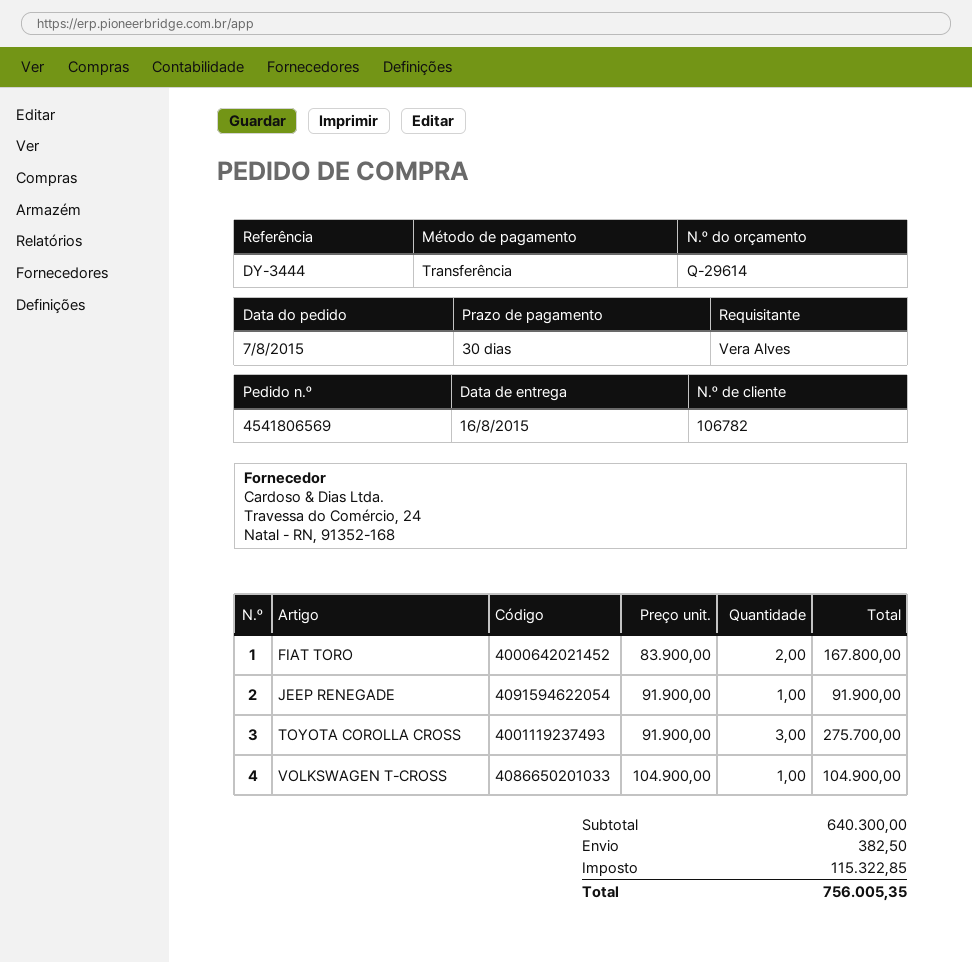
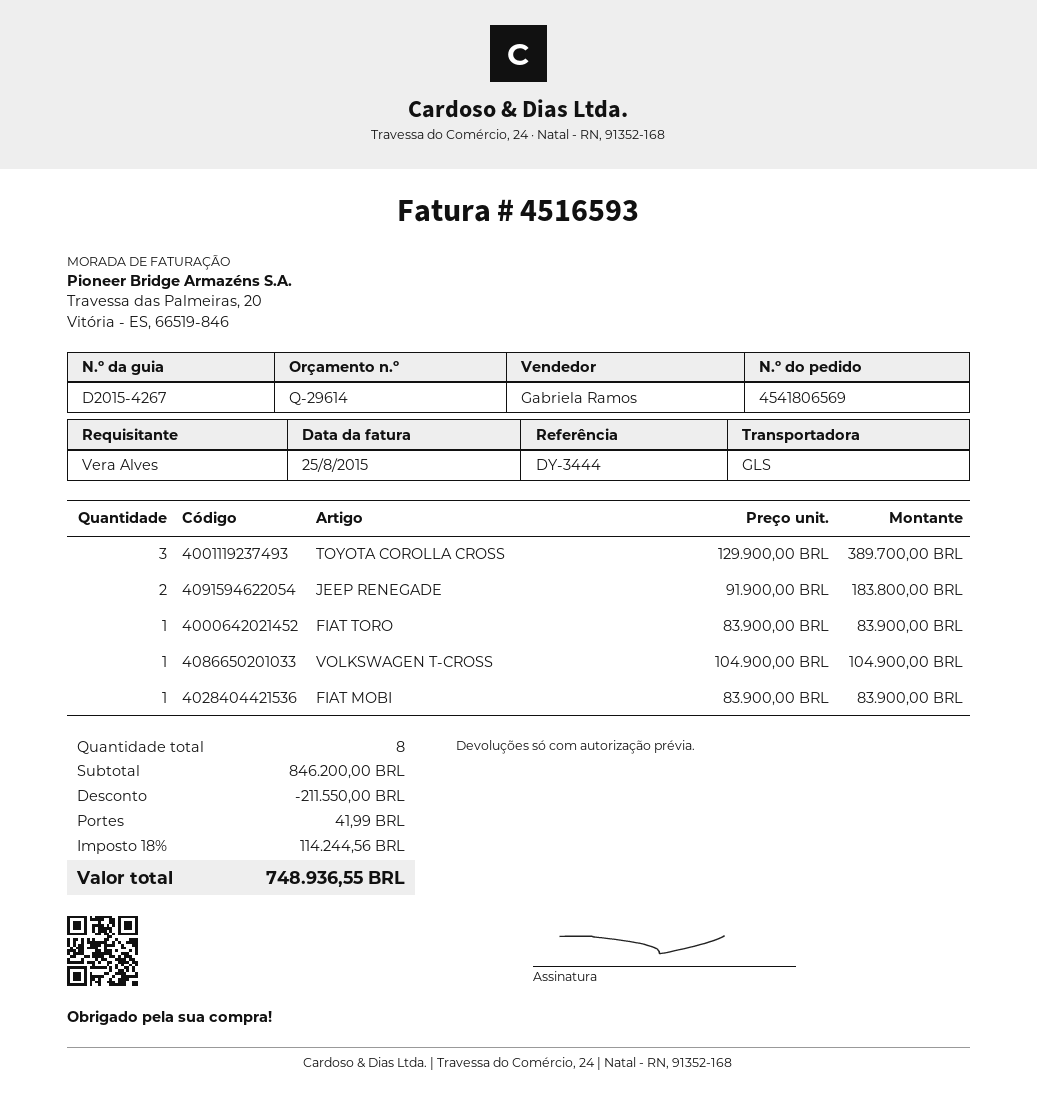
FIAT TORO: 2 x 83900.00 = 167800.00 -> 1 x 83900.00 = 83900.00
JEEP RENEGADE: 1 x 91900.00 = 91900.00 -> 2 x 91900.00 = 183800.00
TOYOTA COROLLA CROSS: 3 x 91900.00 = 275700.00 -> 3 x 129900.00 = 389700.00
FIAT MOBI: none -> 1 x 83900.00 = 83900.00
subtotal: 640300.00 -> 846200.00
discount: none -> 211550.00
shipping: 382.50 -> 41.99
tax: 115322.85 -> 114244.56
total: 756005.35 -> 748936.55

